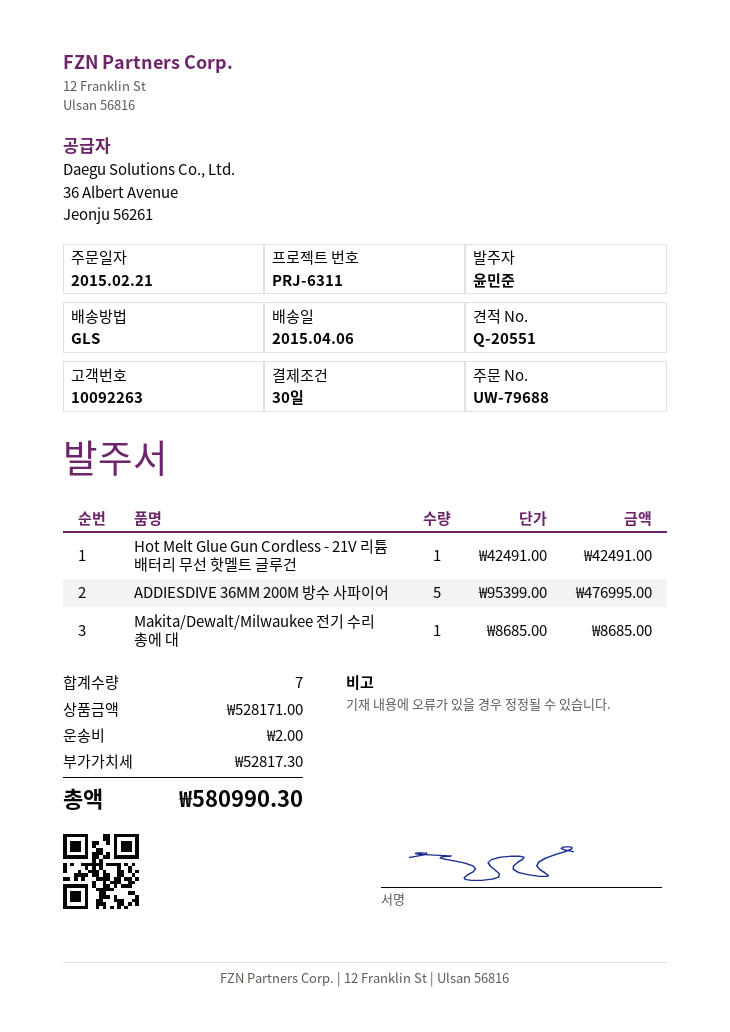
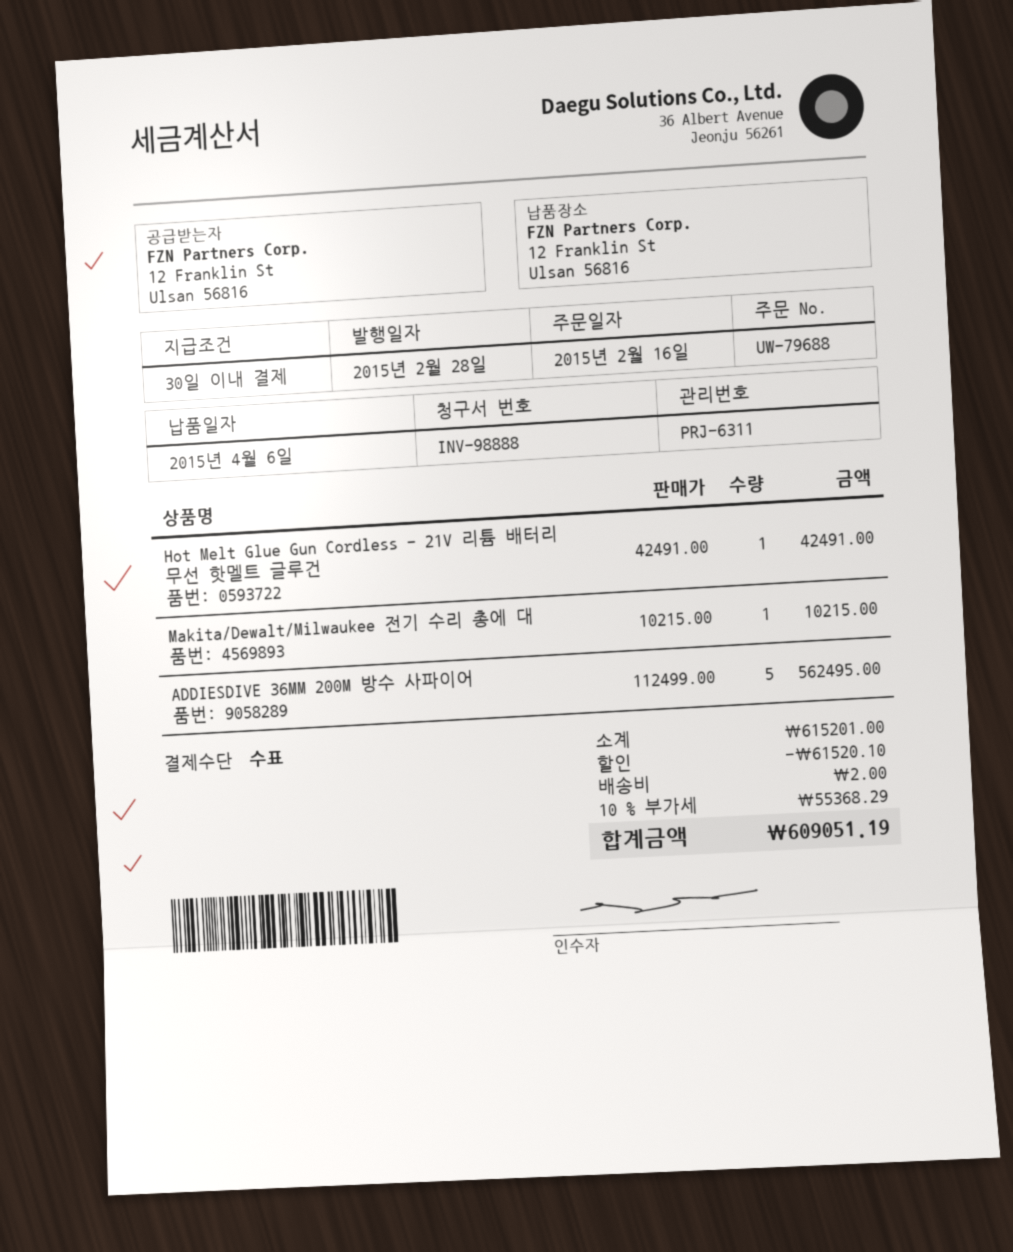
order date: 2015-02-21 -> 2015-02-16
ADDIESDIVE 36MM 200M 방수 사파이어: 5 x 95399.00 = 476995.00 -> 5 x 112499.00 = 562495.00
Makita/Dewalt/Milwaukee 전기 수리 총에 대: 1 x 8685.00 = 8685.00 -> 1 x 10215.00 = 10215.00
subtotal: 528171.00 -> 615201.00
discount: none -> 61520.10
tax: 52817.30 -> 55368.29
total: 580990.30 -> 609051.19

